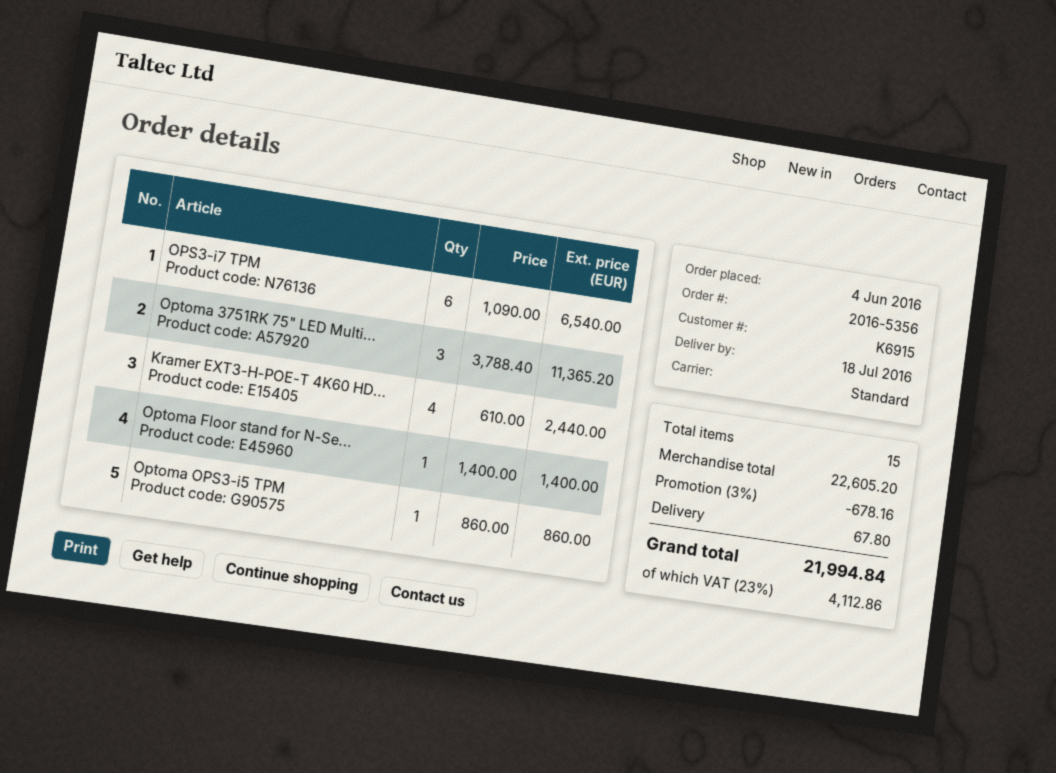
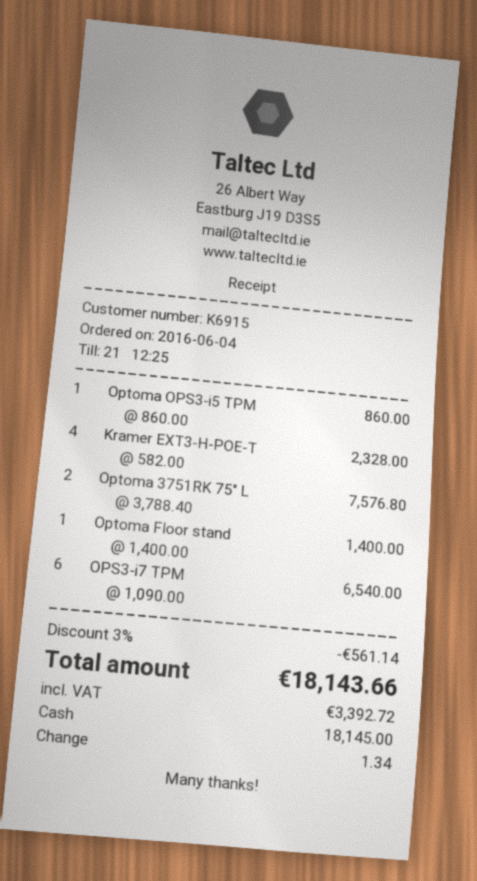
Optoma 3751RK 75" LED Multi...: 3 x 3788.40 = 11365.20 -> 2 x 3788.40 = 7576.80
Kramer EXT3-H-POE-T 4K60 HD...: 4 x 610.00 = 2440.00 -> 4 x 582.00 = 2328.00
discount: 3% = 678.16 -> 3% = 561.14
shipping: 67.80 -> none
tax: 4112.86 -> 3392.72
total: 21994.84 -> 18143.66

